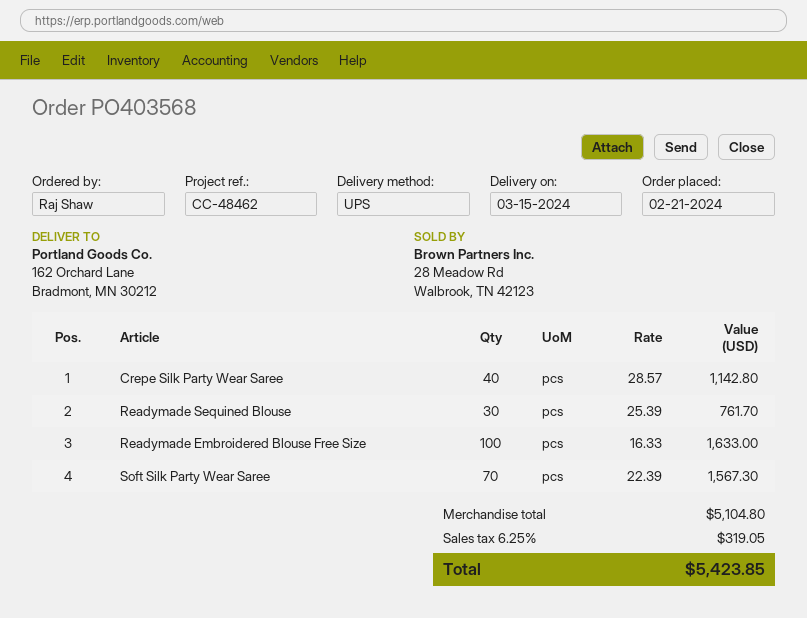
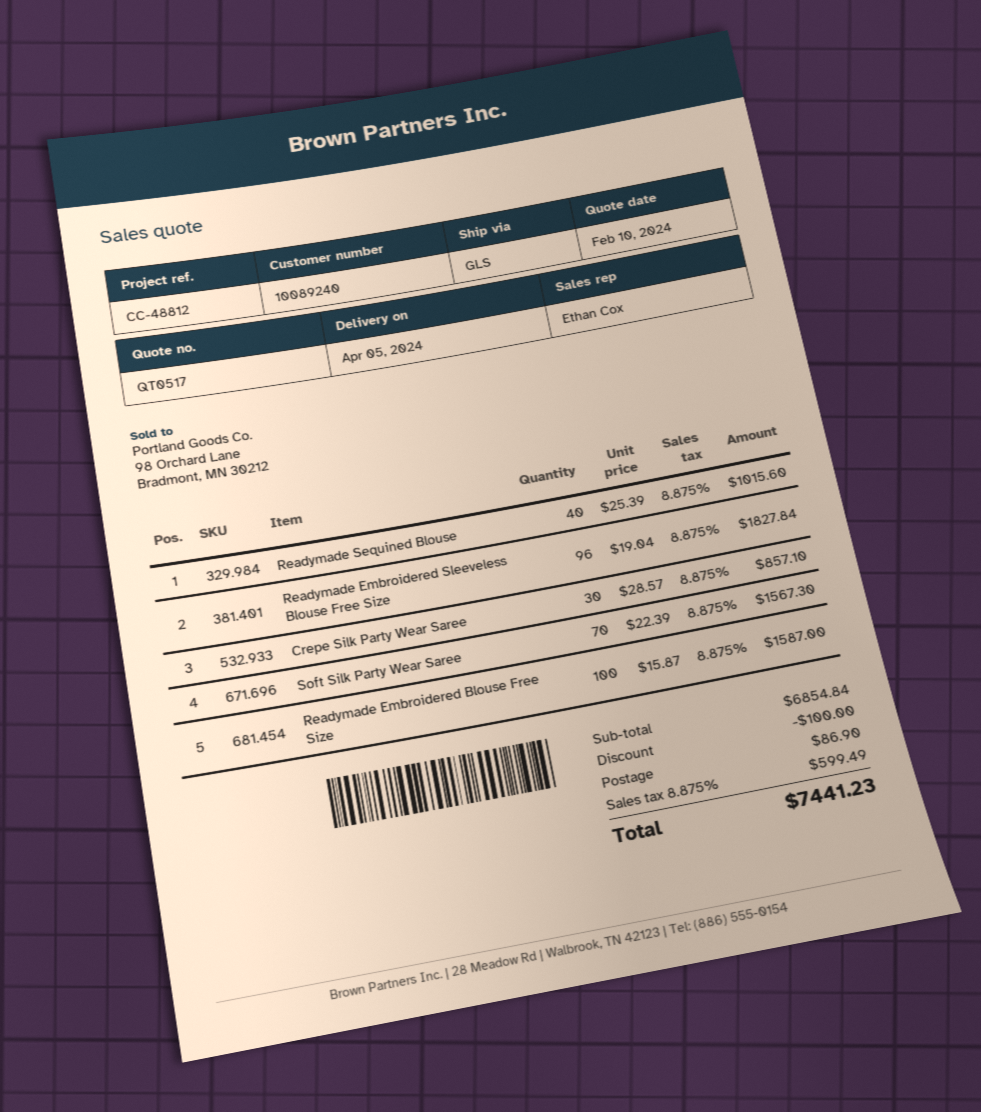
delivery date: 2024-03-15 -> 2024-04-05
reference: CC-48462 -> CC-48812
shipping method: UPS -> GLS
Crepe Silk Party Wear Saree: 40 x 28.57 = 1142.80 -> 30 x 28.57 = 857.10
Readymade Sequined Blouse: 30 x 25.39 = 761.70 -> 40 x 25.39 = 1015.60
Readymade Embroidered Blouse Free Size: 100 x 16.33 = 1633.00 -> 100 x 15.87 = 1587.00
Readymade Embroidered Sleeveless Blouse Free Size: none -> 96 x 19.04 = 1827.84
subtotal: 5104.80 -> 6854.84
discount: none -> 100.00
shipping: none -> 86.90
tax: 6.25% = 319.05 -> 8.875% = 599.49
total: 5423.85 -> 7441.23

